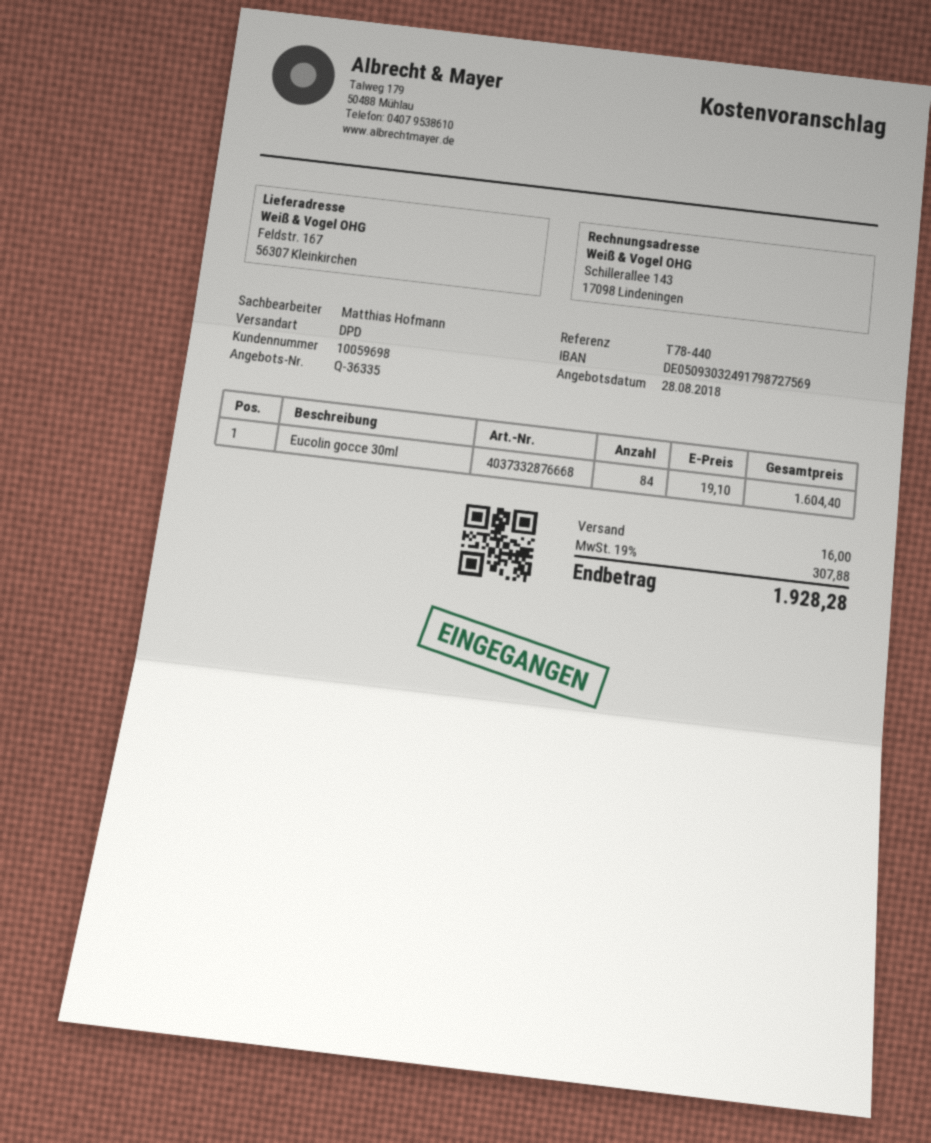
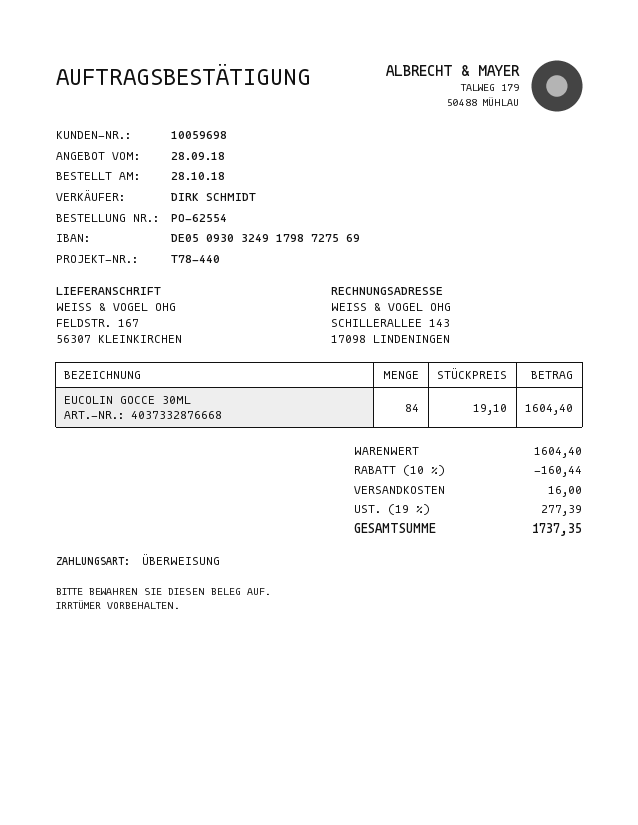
quote date: 2018-08-28 -> 2018-09-28
sales rep: Matthias Hofmann -> DIRK SCHMIDT
discount: none -> 10% = 160.44
tax: 19% = 307.88 -> 19% = 277.39
total: 1928.28 -> 1737.35

